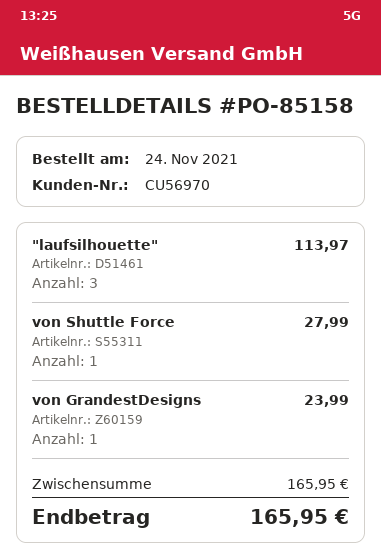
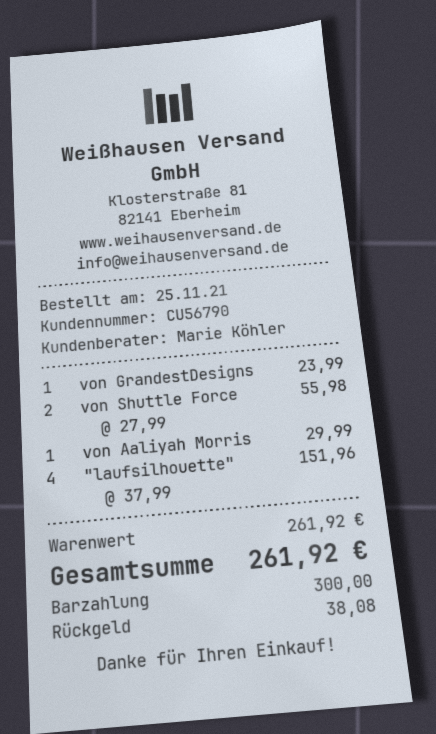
order date: 2021-11-24 -> 2021-11-25
customer number: CU56970 -> CU56790
"laufsilhouette": 3 for 113.97 -> 4 for 151.96
von Shuttle Force: 1 for 27.99 -> 2 for 55.98
von Aaliyah Morris: none -> 1 for 29.99
subtotal: 165.95 -> 261.92
total: 165.95 -> 261.92

